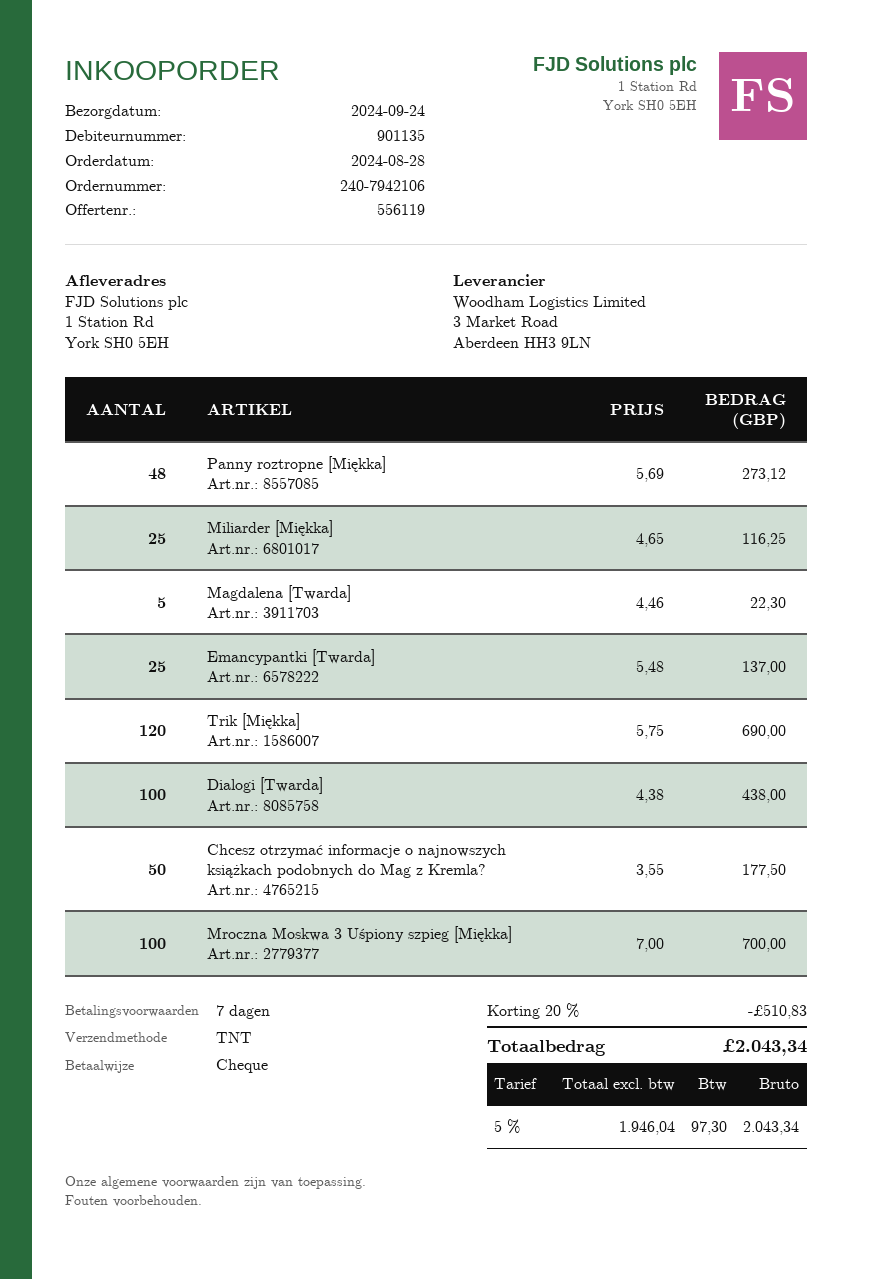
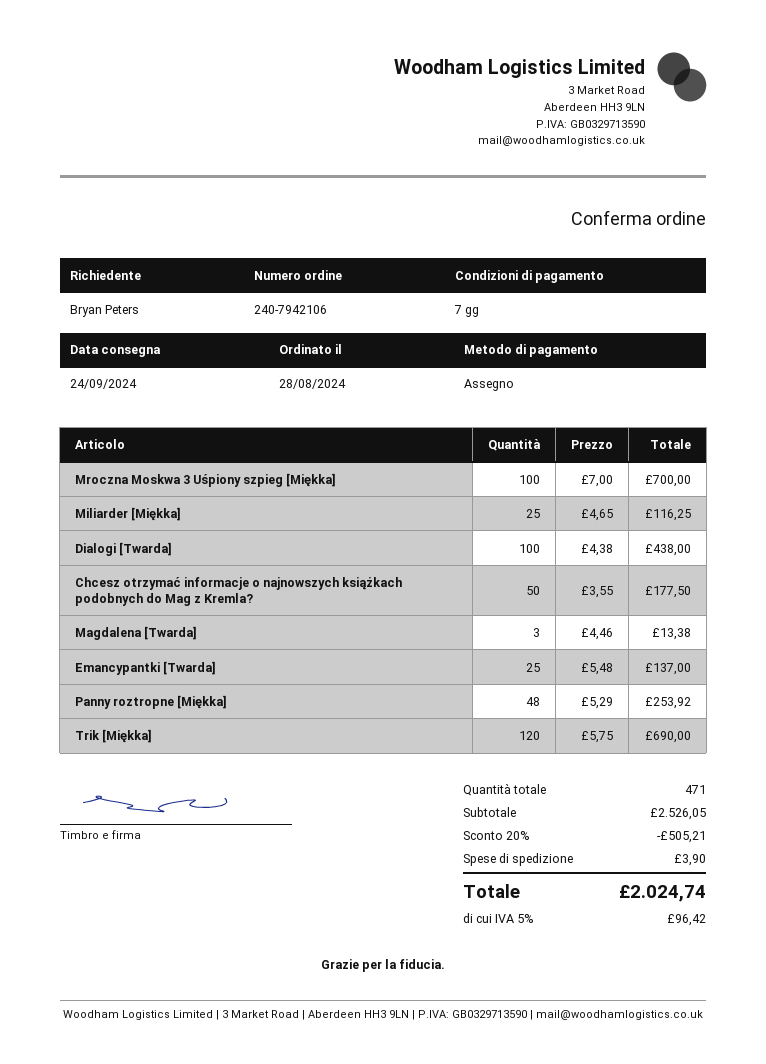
Panny roztropne [Miękka]: 48 x 5.69 = 273.12 -> 48 x 5.29 = 253.92
Magdalena [Twarda]: 5 x 4.46 = 22.30 -> 3 x 4.46 = 13.38
discount: 20% = 510.83 -> 20% = 505.21
shipping: none -> 3.90
tax: 5% = 97.30 -> 5% = 96.42
total: 2043.34 -> 2024.74

